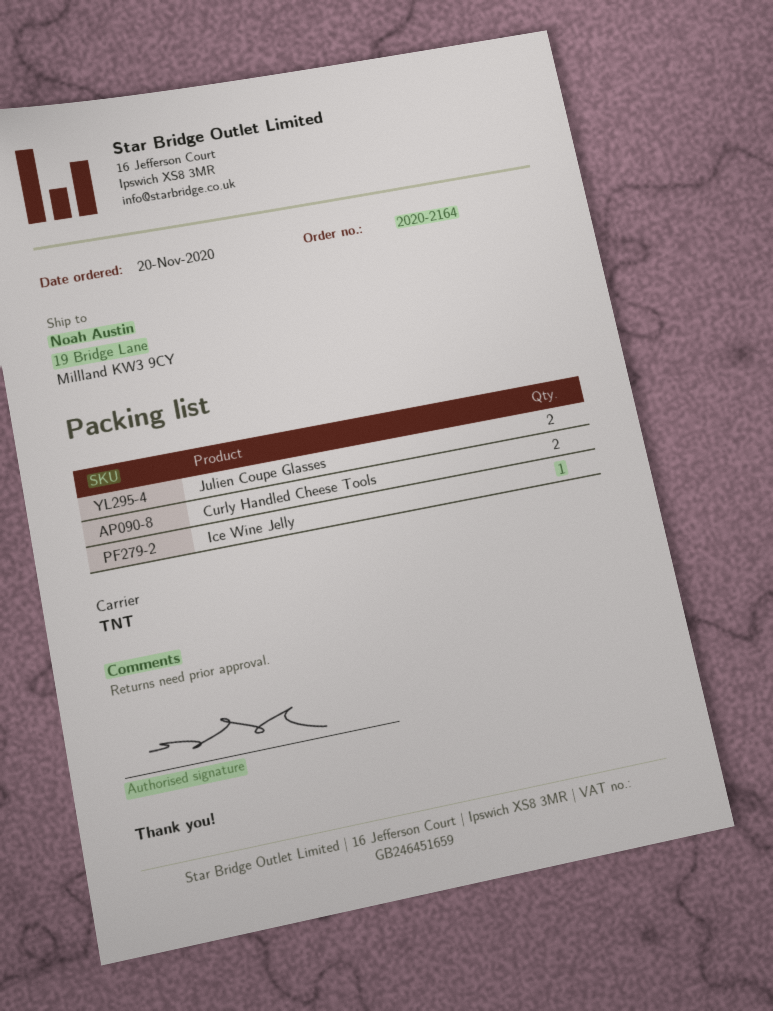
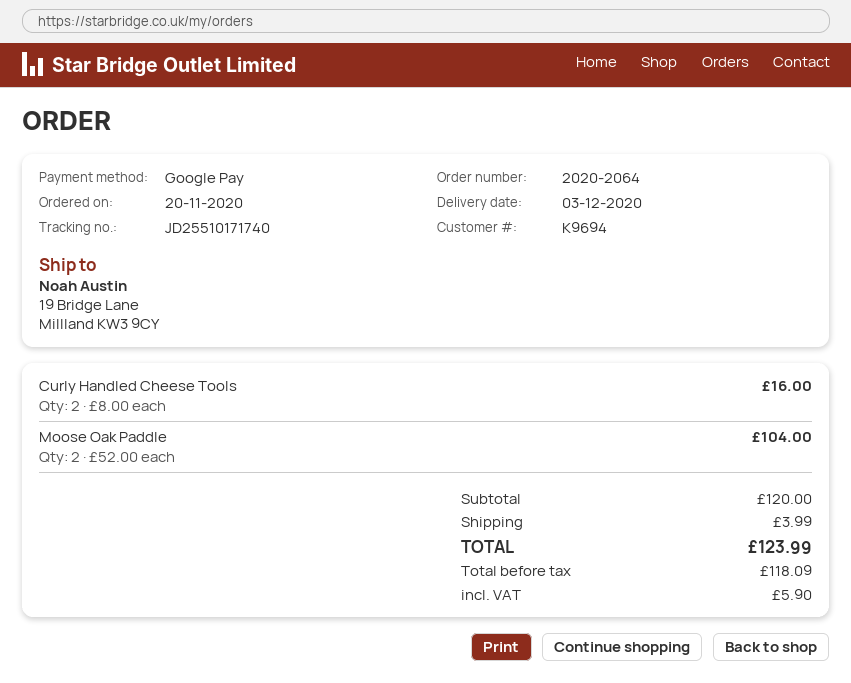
order number: 2020-2164 -> 2020-2064
Julien Coupe Glasses: 2 -> none
Ice Wine Jelly: 1 -> none
Moose Oak Paddle: none -> 2

